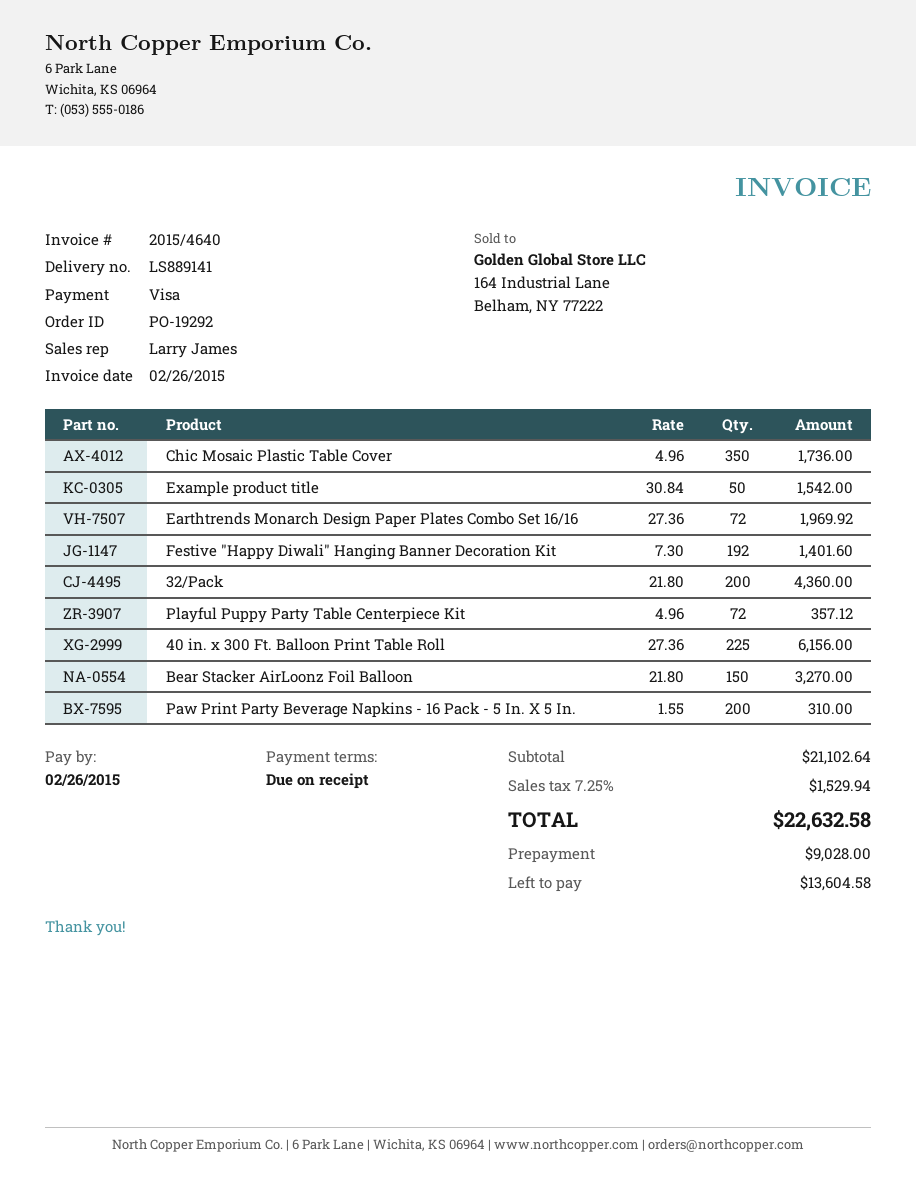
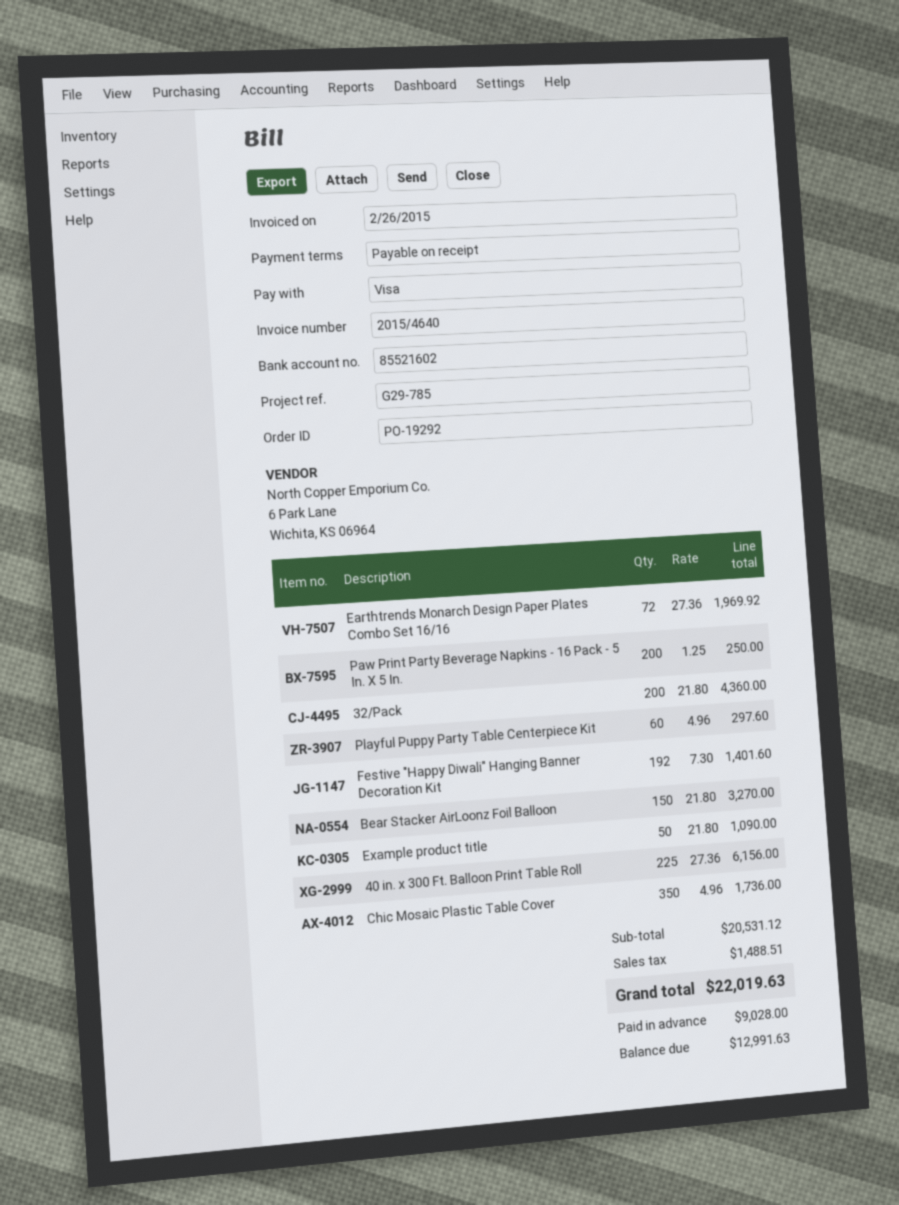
Example product title: 50 x 30.84 = 1542.00 -> 50 x 21.80 = 1090.00
Playful Puppy Party Table Centerpiece Kit: 72 x 4.96 = 357.12 -> 60 x 4.96 = 297.60
Paw Print Party Beverage Napkins - 16 Pack - 5 In. X 5 In.: 200 x 1.55 = 310.00 -> 200 x 1.25 = 250.00
subtotal: 21102.64 -> 20531.12
tax: 1529.94 -> 1488.51
total: 22632.58 -> 22019.63
balance: 13604.58 -> 12991.63

